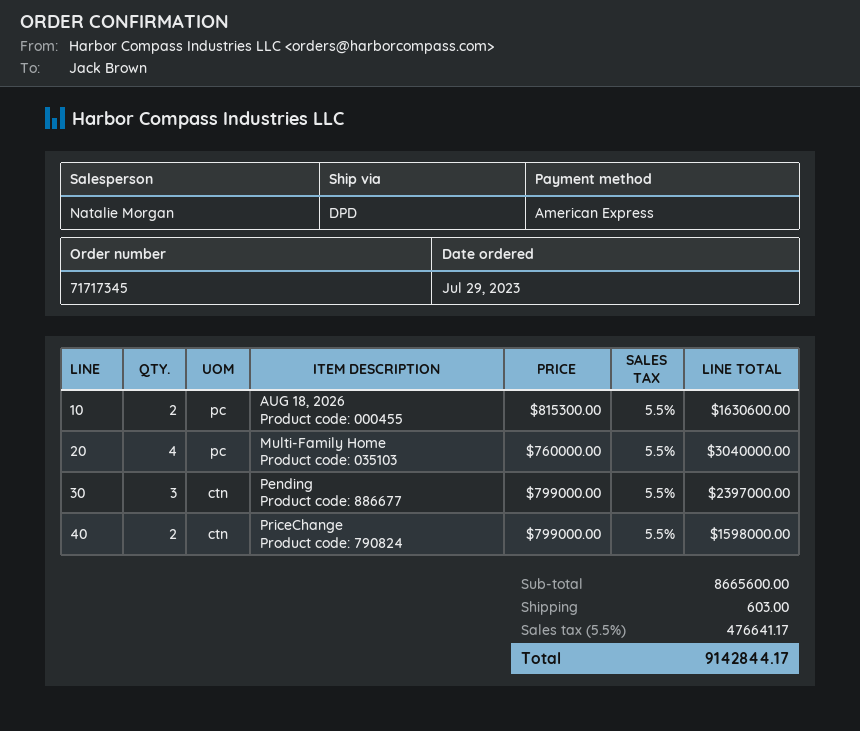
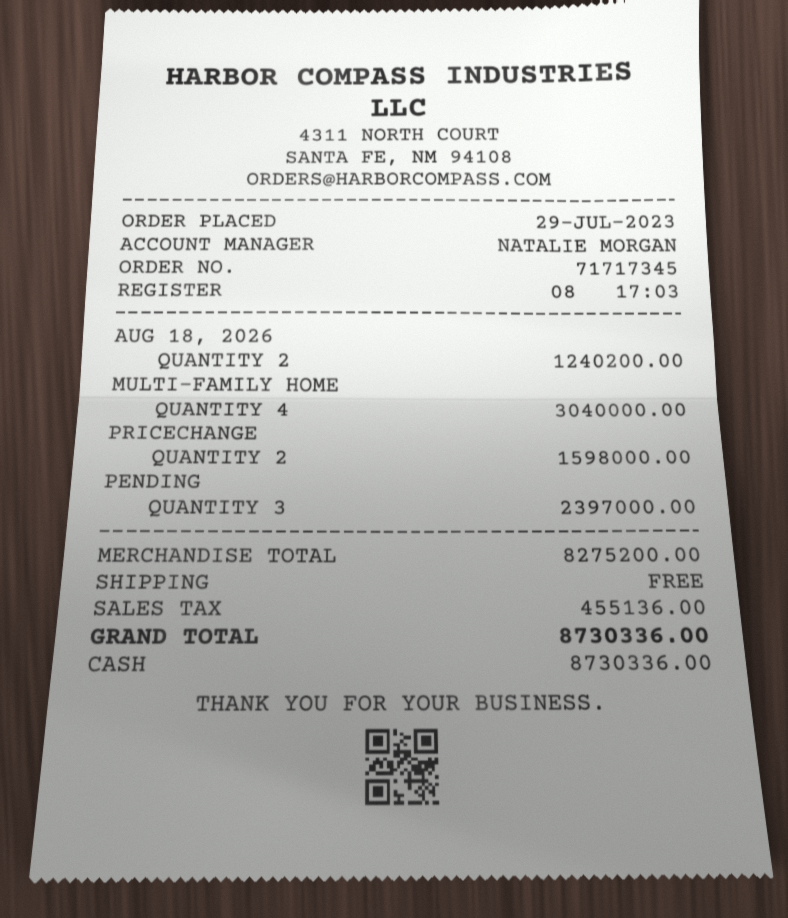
payment method: American Express -> cash
AUG 18, 2026: 2 for 1630600.00 -> 2 for 1240200.00
subtotal: 8665600.00 -> 8275200.00
shipping: 603.00 -> 0.00
tax: 476641.17 -> 455136.00
total: 9142844.17 -> 8730336.00

